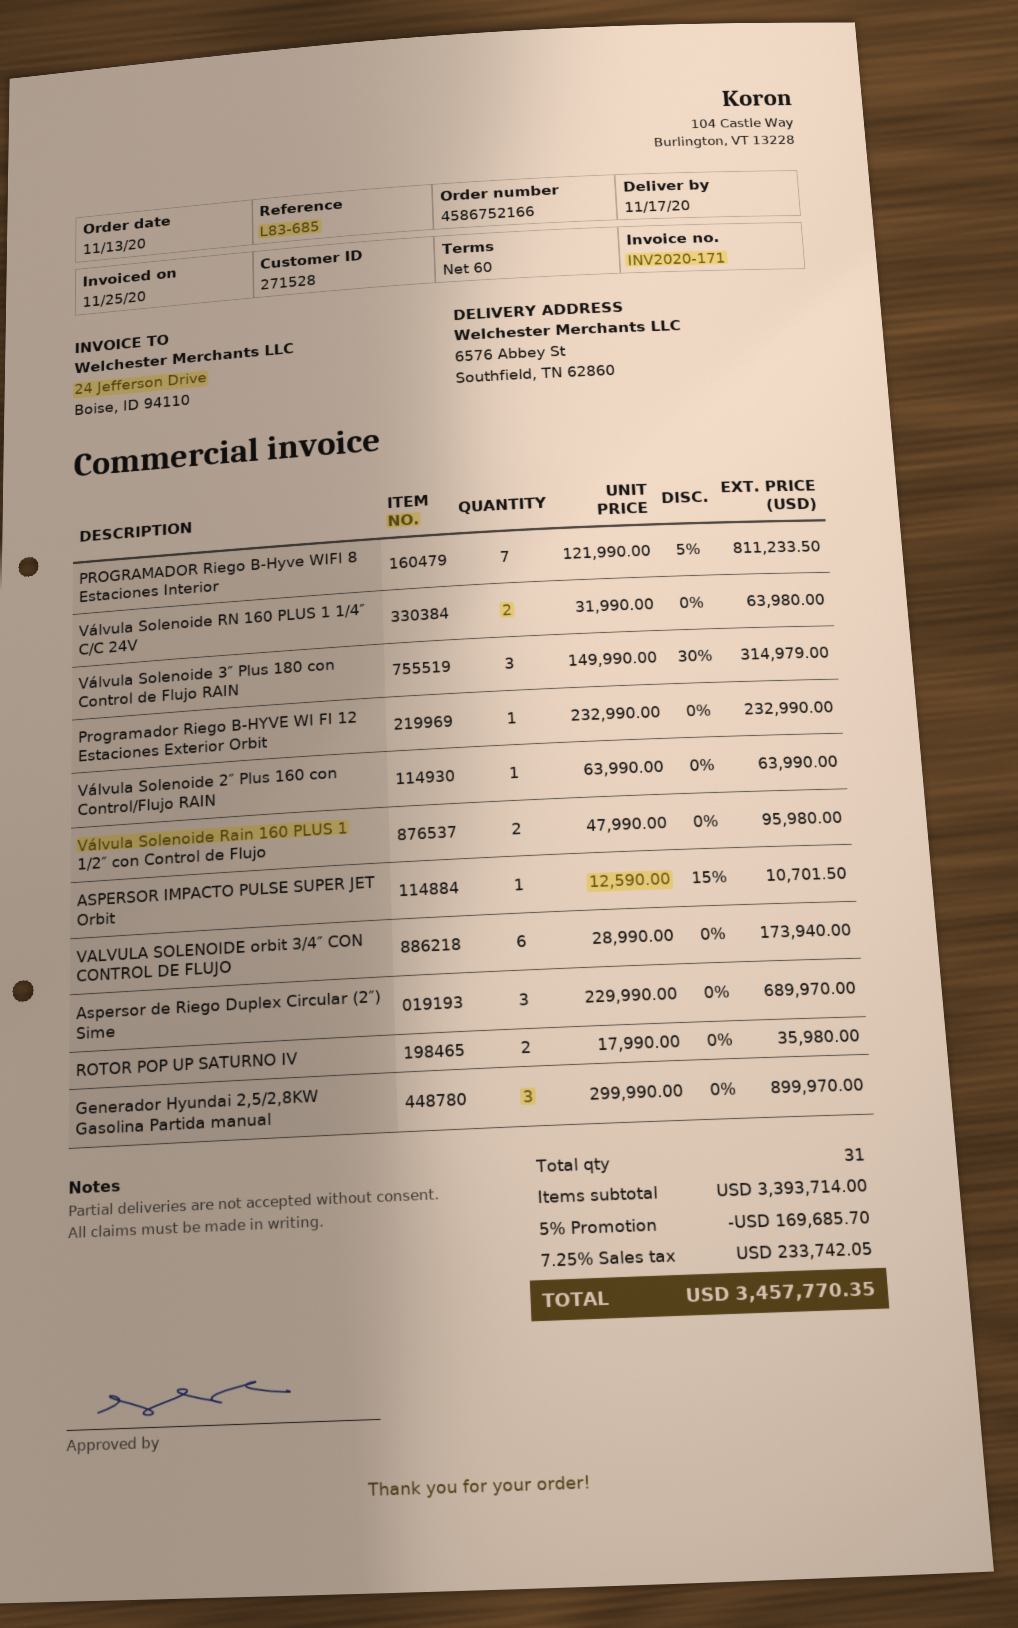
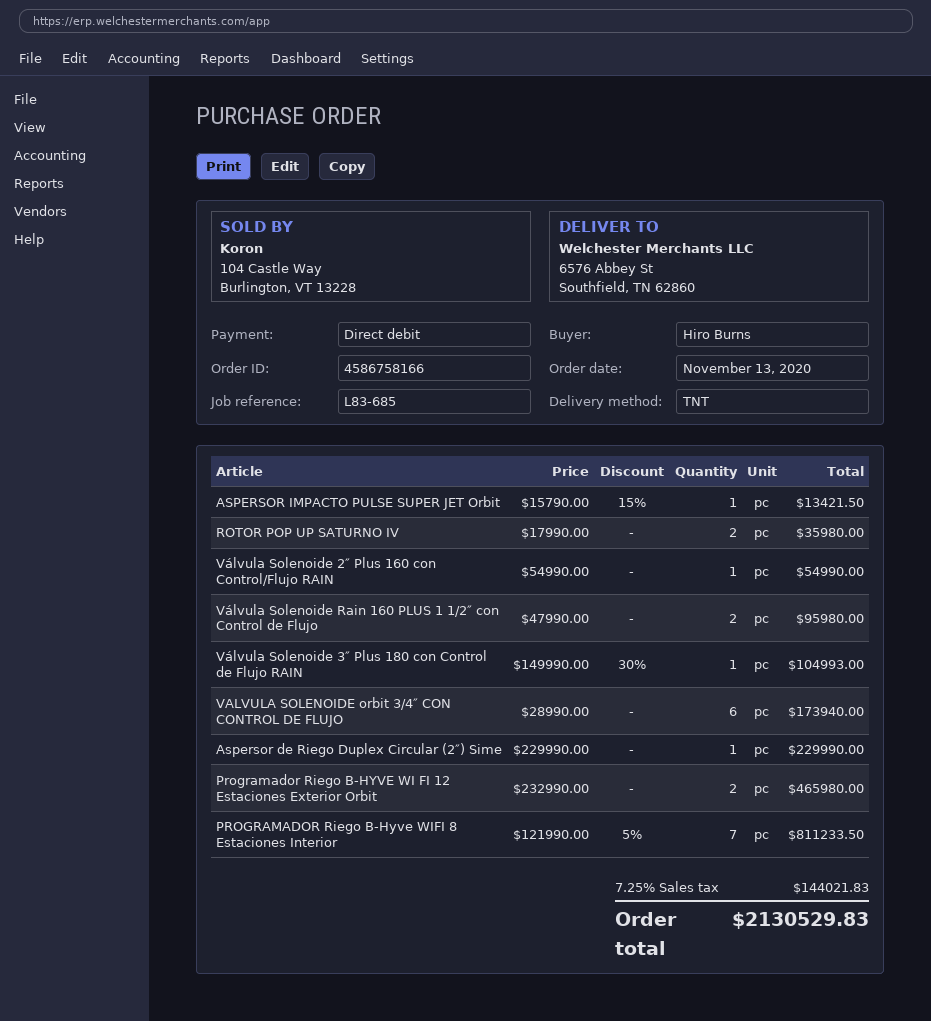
order number: 4586752166 -> 4586758166
Válvula Solenoide RN 160 PLUS 1 1/4″ C/C 24V: 2 x 31990.00 = 63980.00 -> none
Válvula Solenoide 3″ Plus 180 con Control de Flujo RAIN: 3 x 149990.00 - 30% = 314979.00 -> 1 x 149990.00 - 30% = 104993.00
Programador Riego B-HYVE WI FI 12 Estaciones Exterior Orbit: 1 x 232990.00 = 232990.00 -> 2 x 232990.00 = 465980.00
Válvula Solenoide 2″ Plus 160 con Control/Flujo RAIN: 1 x 63990.00 = 63990.00 -> 1 x 54990.00 = 54990.00
ASPERSOR IMPACTO PULSE SUPER JET Orbit: 1 x 12590.00 - 15% = 10701.50 -> 1 x 15790.00 - 15% = 13421.50
Aspersor de Riego Duplex Circular (2″) Sime: 3 x 229990.00 = 689970.00 -> 1 x 229990.00 = 229990.00
Generador Hyundai 2,5/2,8KW Gasolina Partida manual: 3 x 299990.00 = 899970.00 -> none
discount: 5% = 169685.70 -> none
tax: 7.25% = 233742.05 -> 7.25% = 144021.83
total: 3457770.35 -> 2130529.83

